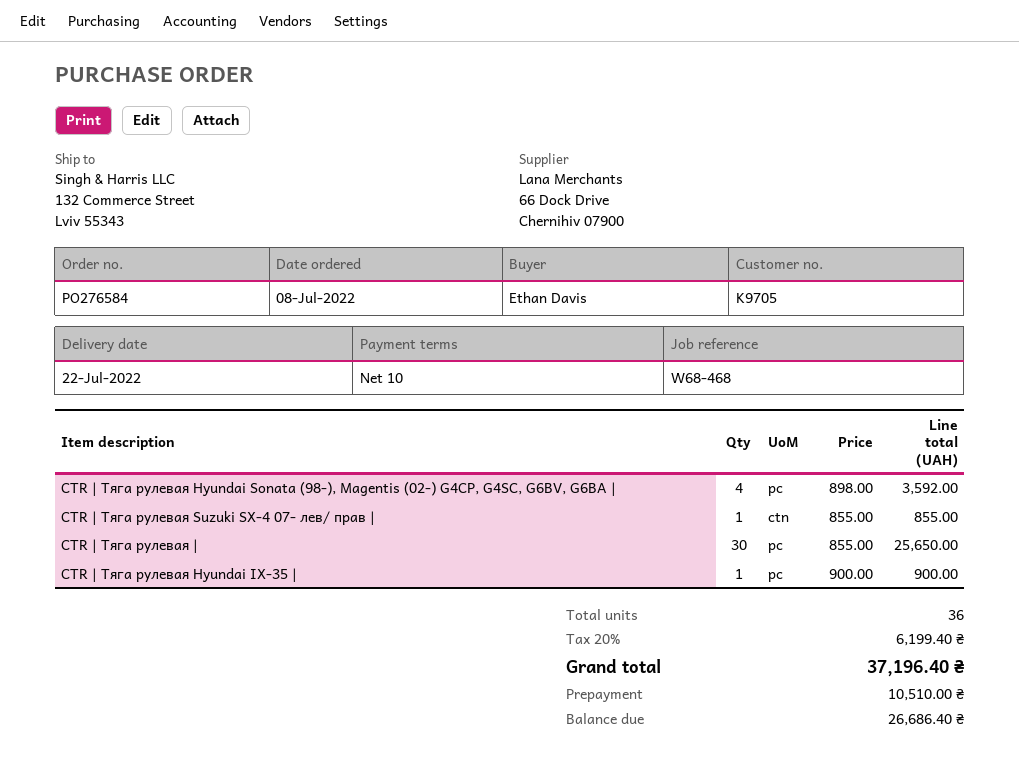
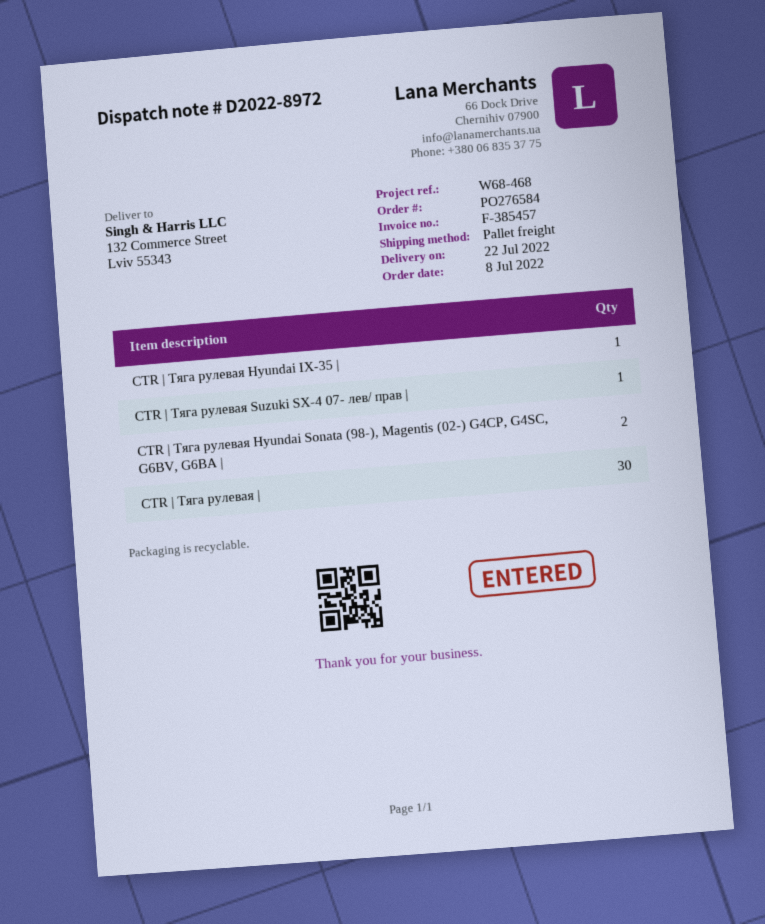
CTR | Тяга рулевая Hyundai Sonata (98-), Magentis (02-) G4CP, G4SC, G6BV, G6BA |: 4 -> 2

